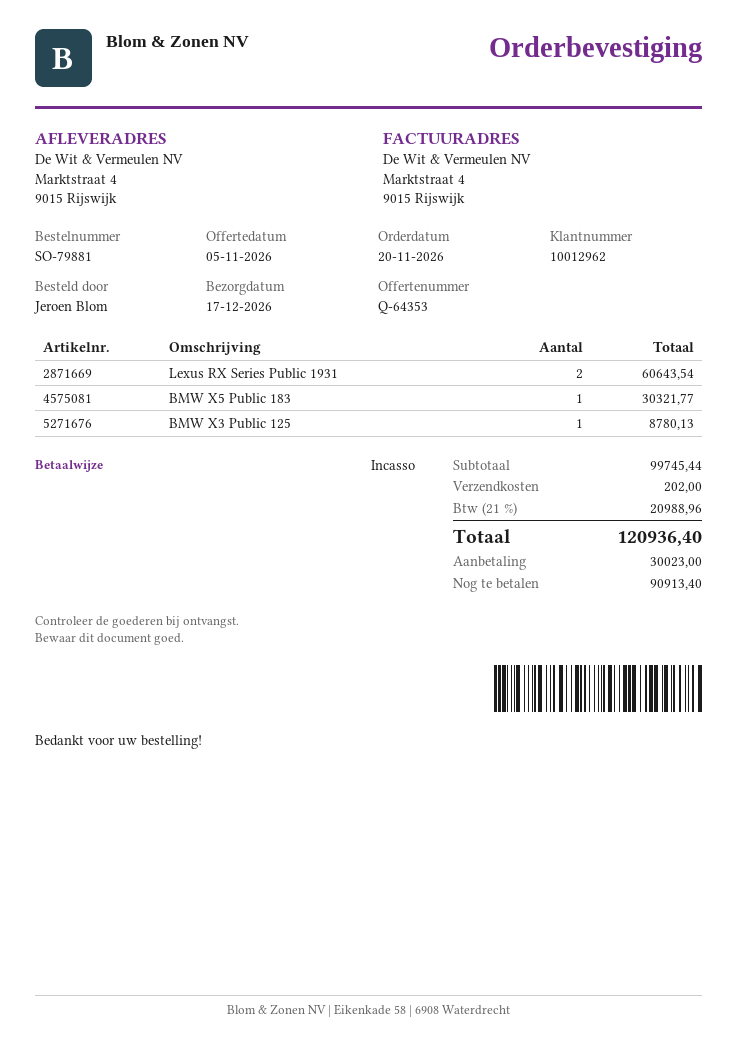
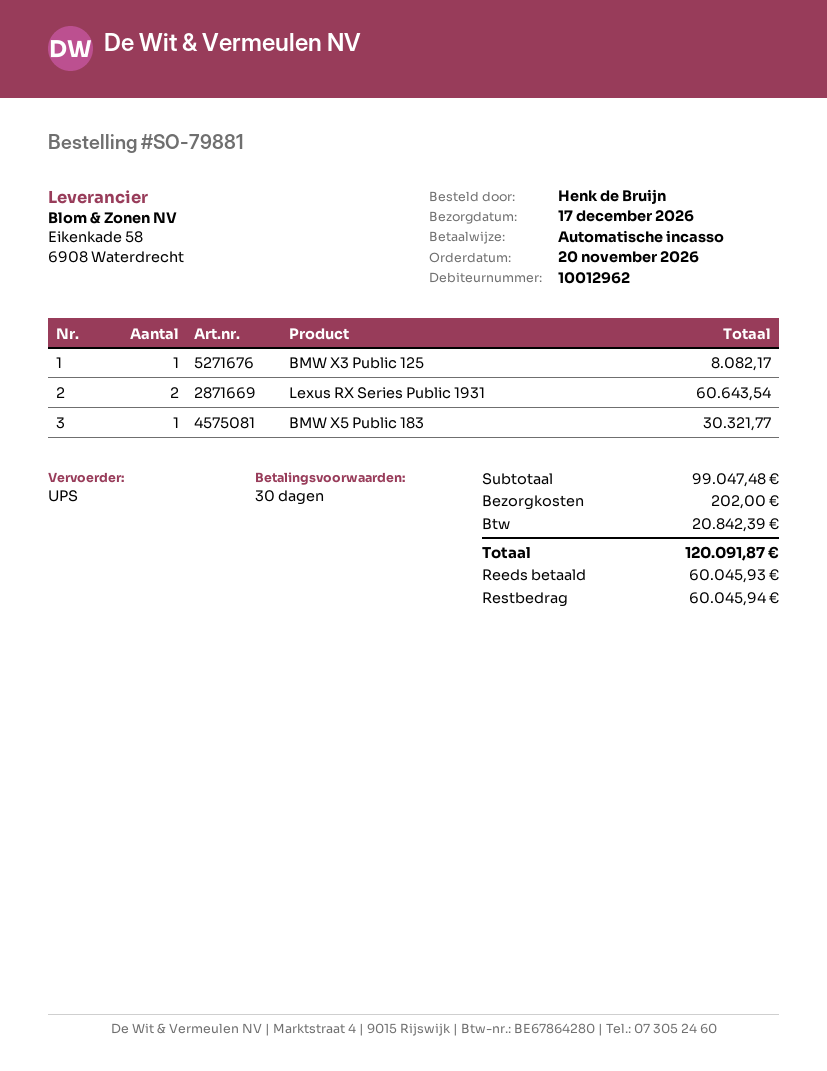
ordered by: Jeroen Blom -> Henk de Bruijn
BMW X3 Public 125: 1 for 8780.13 -> 1 for 8082.17
subtotal: 99745.44 -> 99047.48
tax: 20988.96 -> 20842.39
total: 120936.40 -> 120091.87
deposit: 30023.00 -> 60045.93
balance: 90913.40 -> 60045.94

